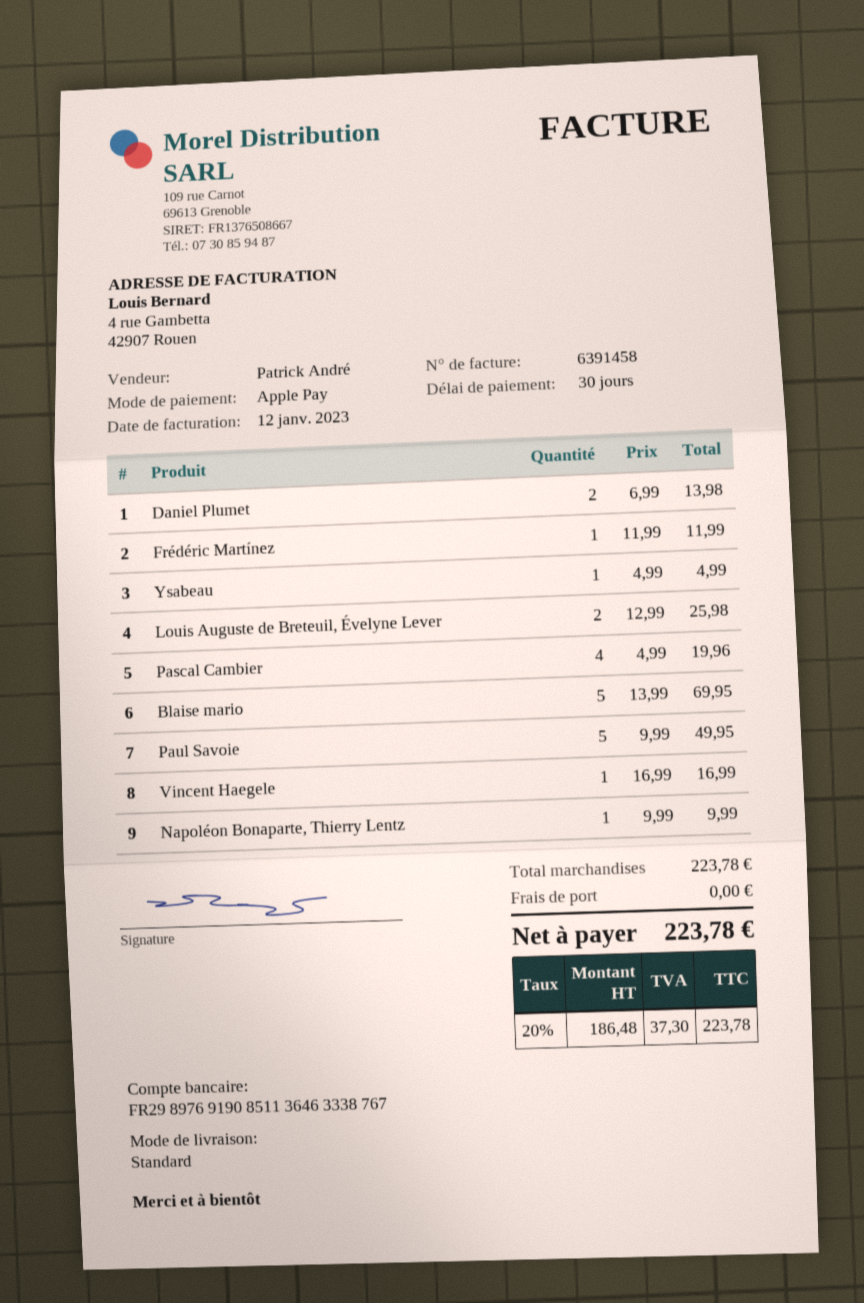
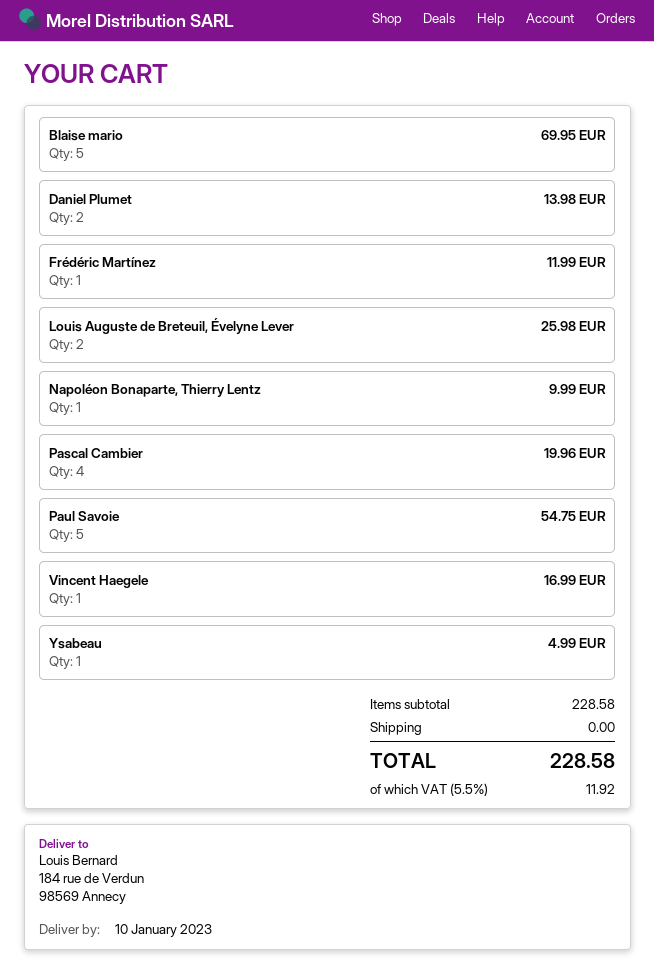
Paul Savoie: 5 for 49.95 -> 5 for 54.75
subtotal: 223.78 -> 228.58
tax: 20% = 37.30 -> 5.5% = 11.92
total: 223.78 -> 228.58

